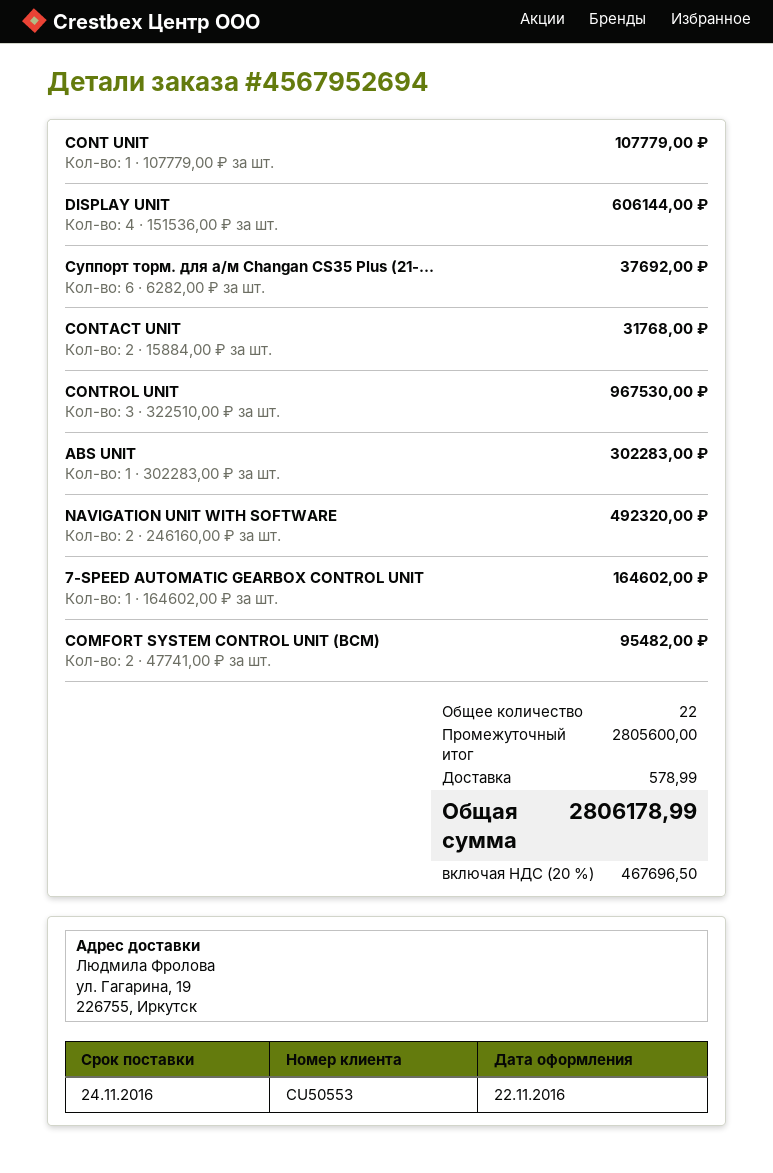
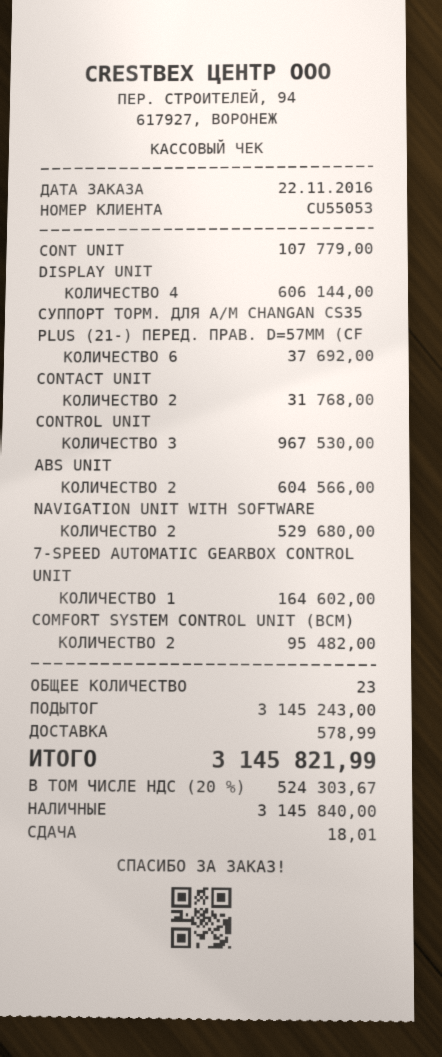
customer number: CU50553 -> CU55053
ABS UNIT: 1 for 302283.00 -> 2 for 604566.00
NAVIGATION UNIT WITH SOFTWARE: 2 for 492320.00 -> 2 for 529680.00
total quantity: 22 -> 23
subtotal: 2805600.00 -> 3145243.00
tax: 20% = 467696.50 -> 20% = 524303.67
total: 2806178.99 -> 3145821.99

